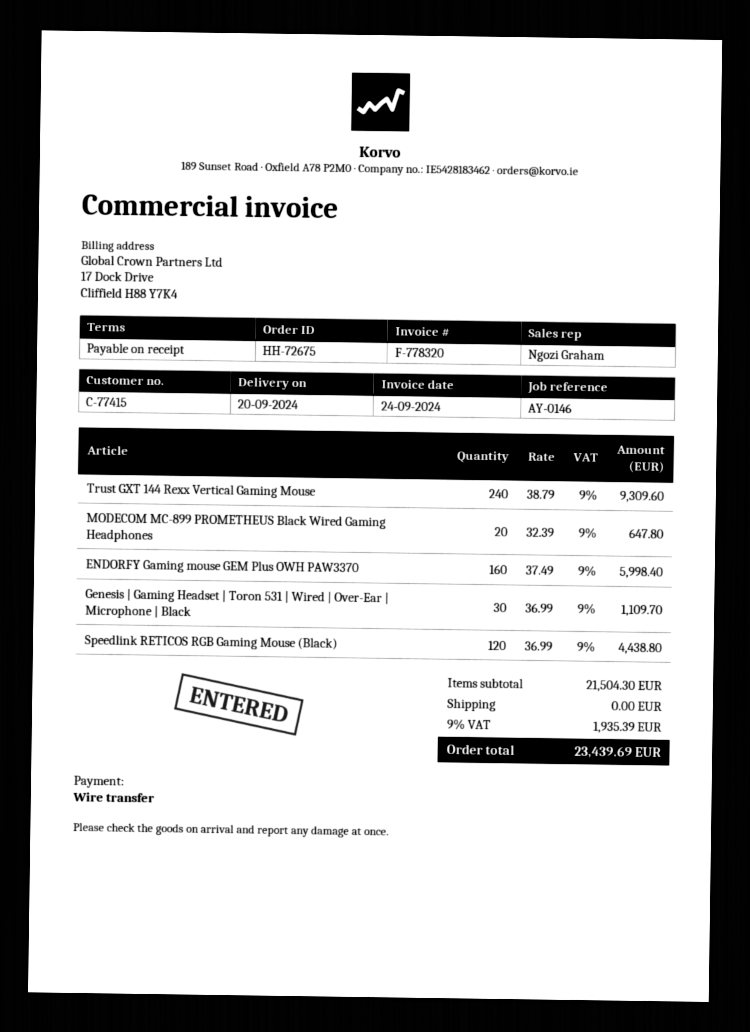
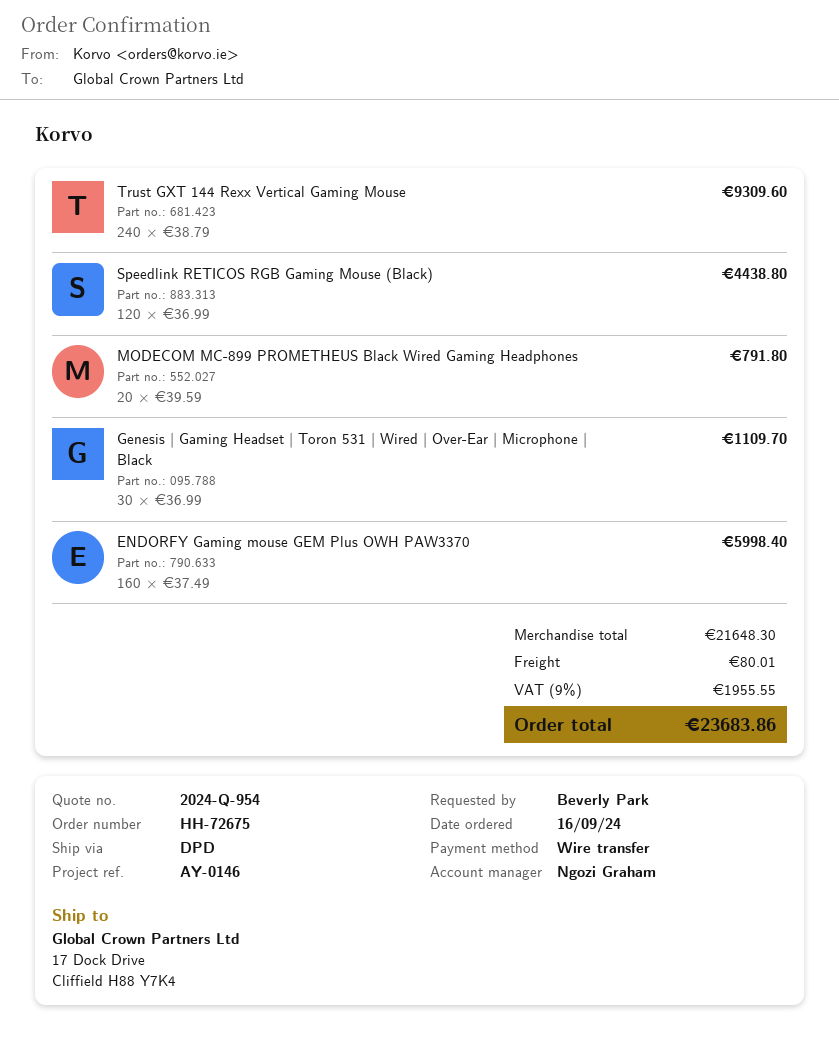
MODECOM MC-899 PROMETHEUS Black Wired Gaming Headphones: 20 x 32.39 = 647.80 -> 20 x 39.59 = 791.80
subtotal: 21504.30 -> 21648.30
shipping: 0.00 -> 80.01
tax: 9% = 1935.39 -> 9% = 1955.55
total: 23439.69 -> 23683.86

